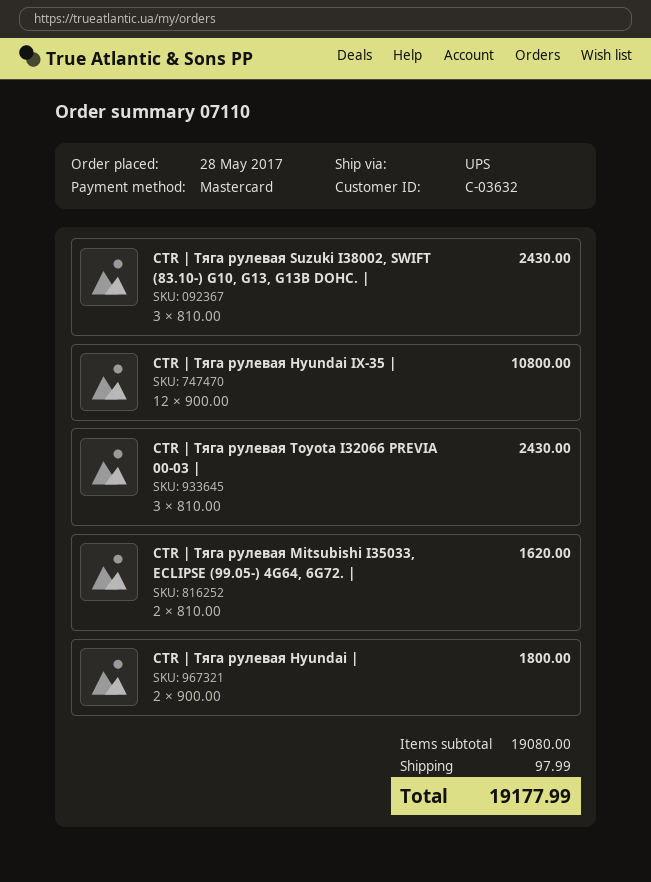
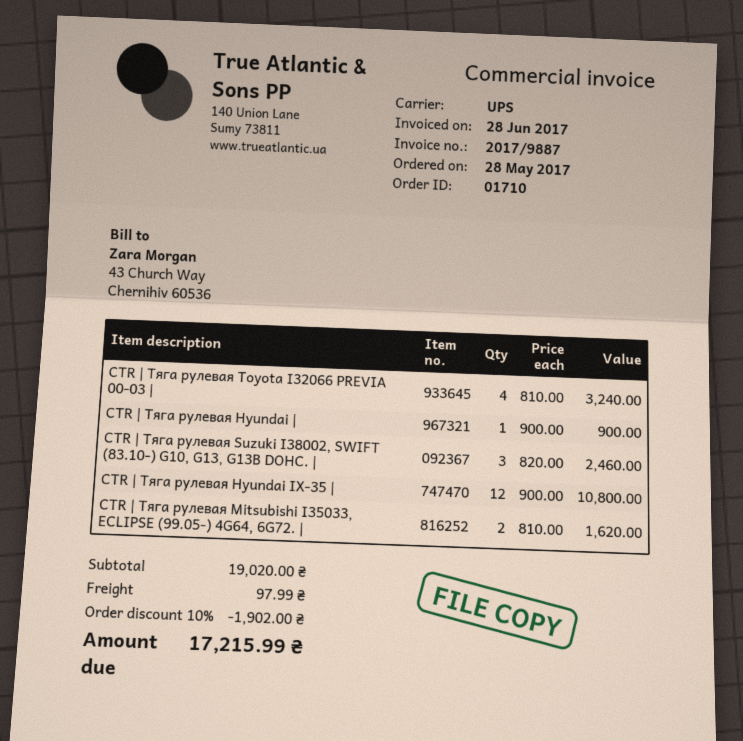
order number: 07110 -> 01710
CTR | Тяга рулевая Suzuki I38002, SWIFT (83.10-) G10, G13, G13B DOHC. |: 3 x 810.00 = 2430.00 -> 3 x 820.00 = 2460.00
CTR | Тяга рулевая Toyota I32066 PREVIA 00-03 |: 3 x 810.00 = 2430.00 -> 4 x 810.00 = 3240.00
CTR | Тяга рулевая Hyundai |: 2 x 900.00 = 1800.00 -> 1 x 900.00 = 900.00
subtotal: 19080.00 -> 19020.00
discount: none -> 10% = 1902.00
total: 19177.99 -> 17215.99

